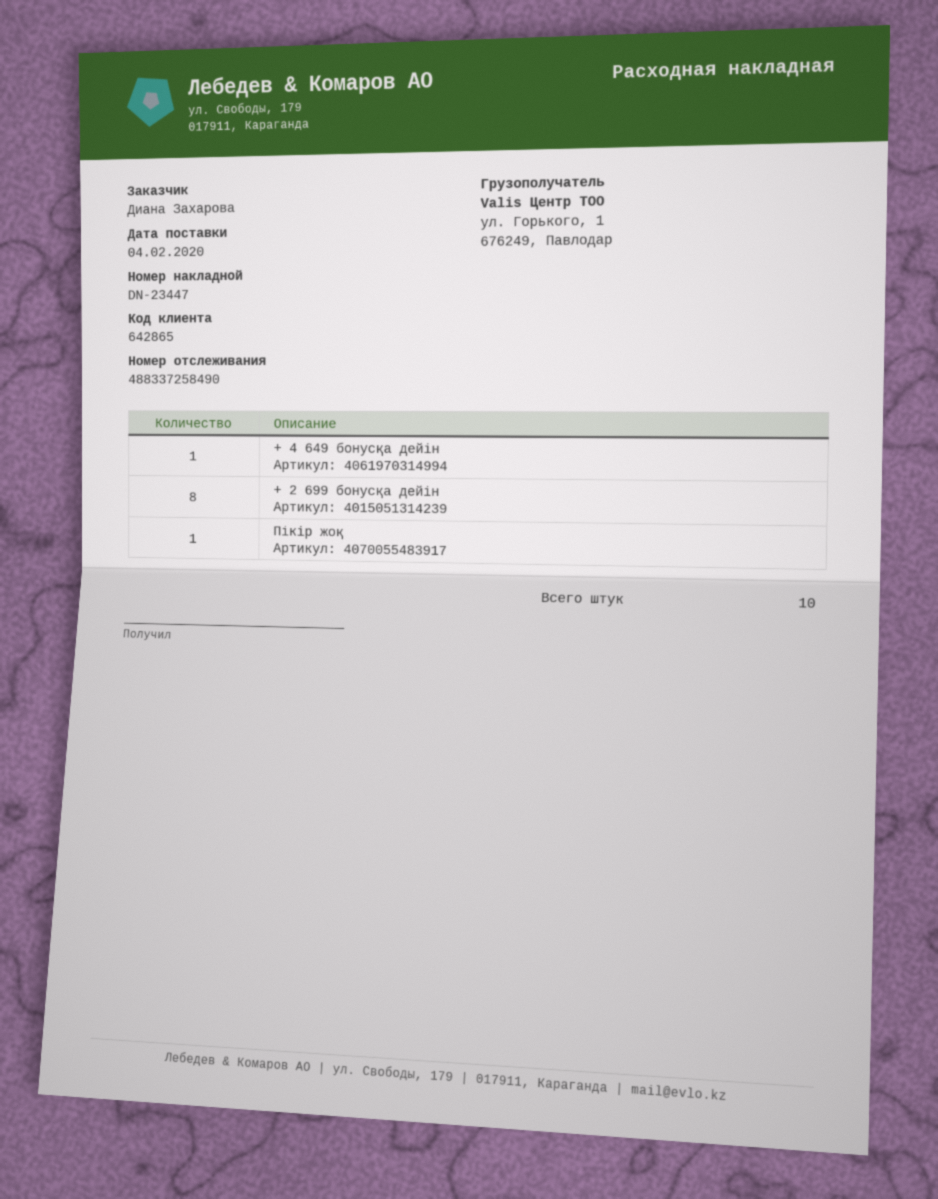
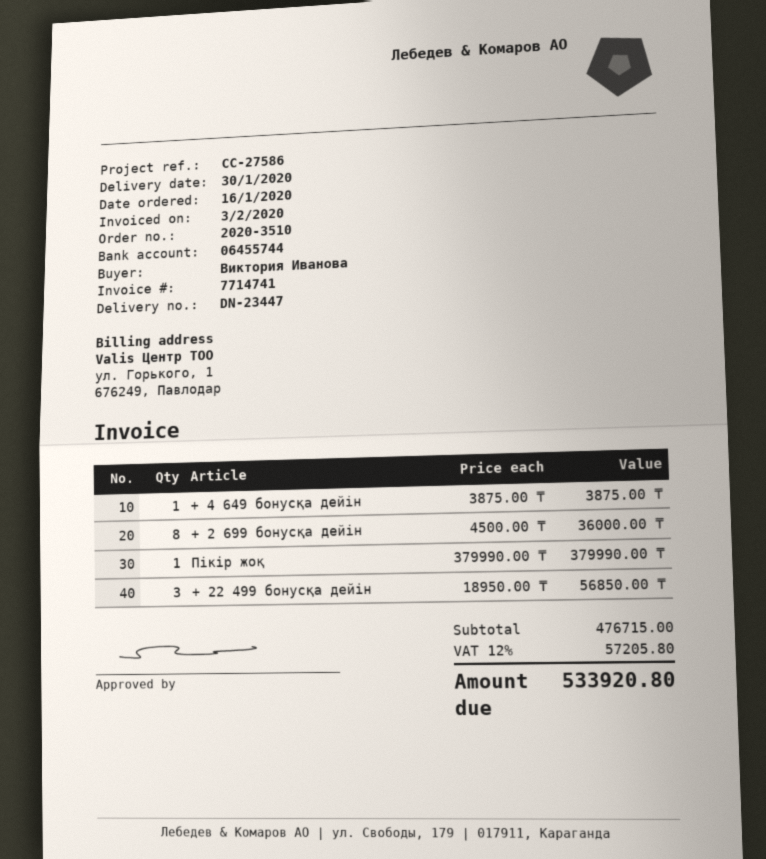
delivery date: 2020-02-04 -> 2020-01-30
ordered by: Диана Захарова -> Виктория Иванова
+ 22 499 бонусқа дейін: none -> 3

